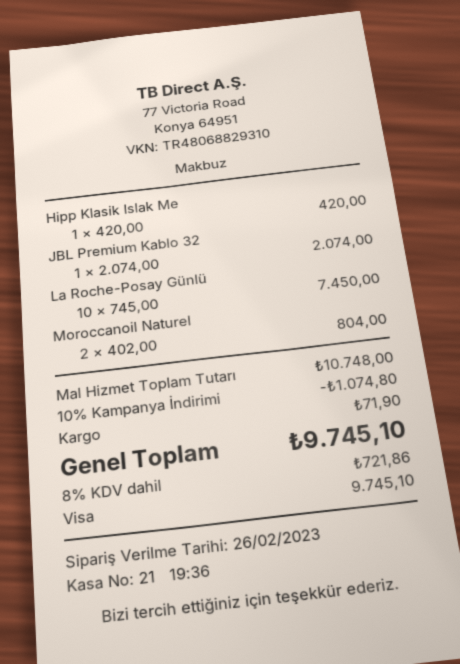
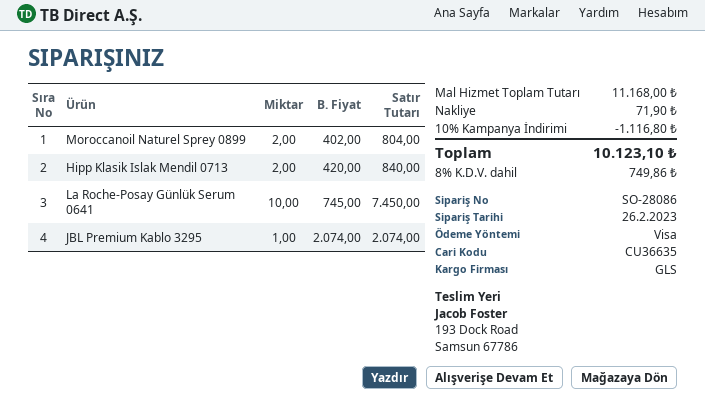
Hipp Klasik Islak Me: 1 x 420.00 = 420.00 -> 2 x 420.00 = 840.00
subtotal: 10748.00 -> 11168.00
discount: 10% = 1074.80 -> 10% = 1116.80
tax: 8% = 721.86 -> 8% = 749.86
total: 9745.10 -> 10123.10

